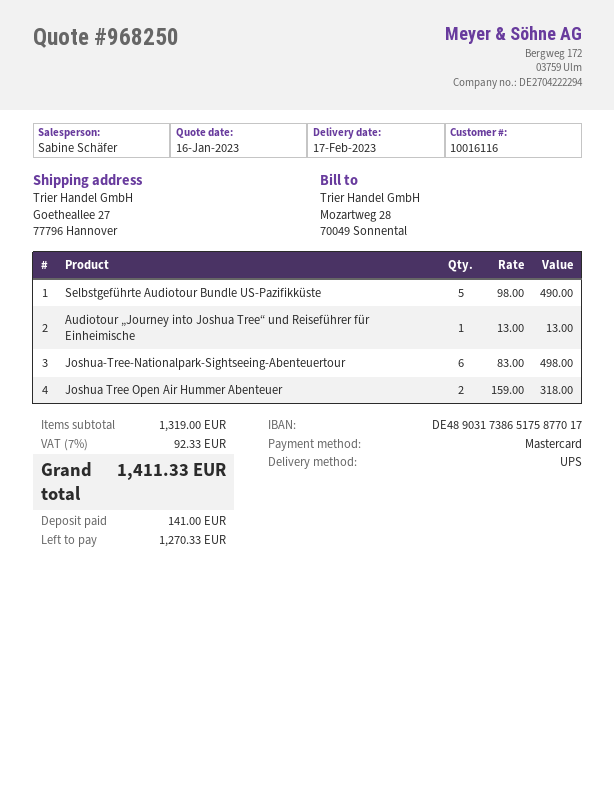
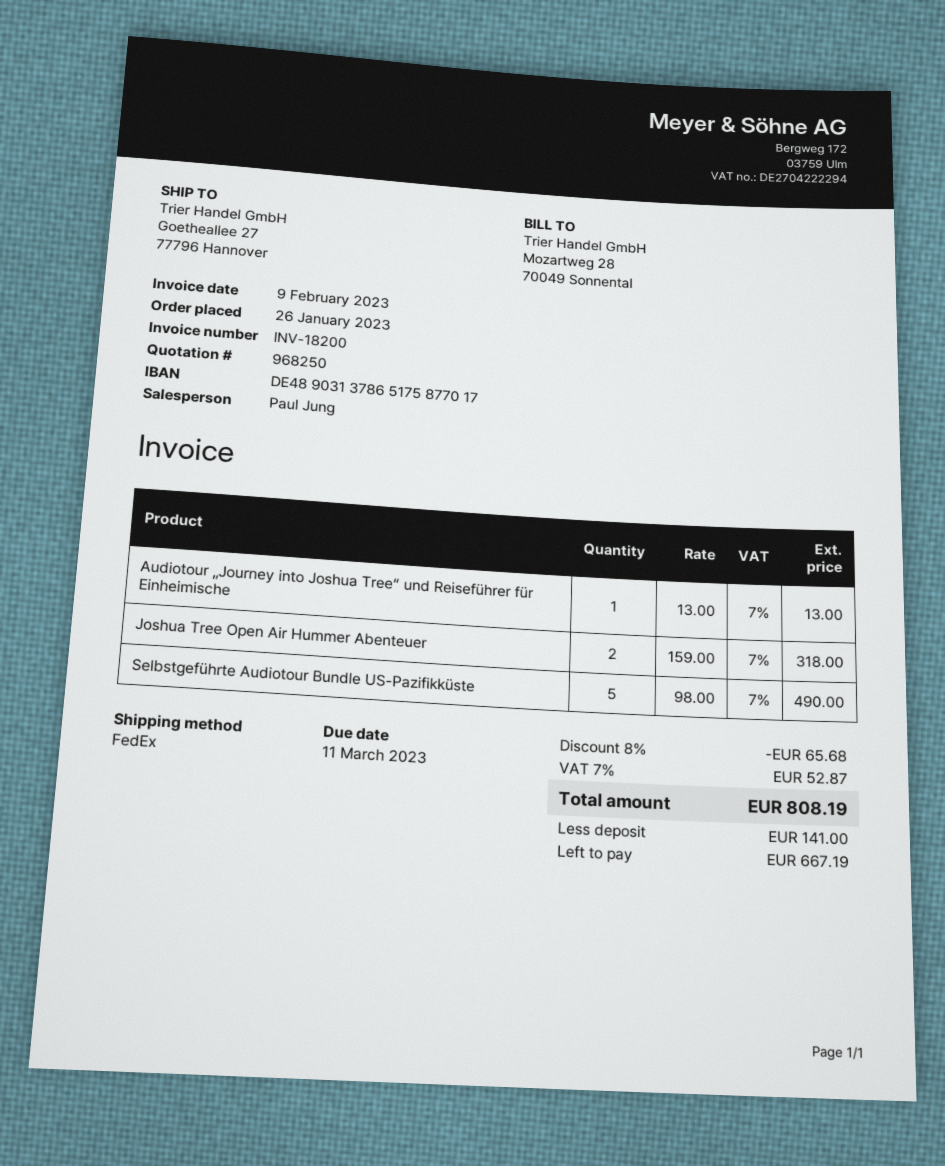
sales rep: Sabine Schäfer -> Paul Jung
bank account: DE48903173865175877017 -> DE48903137865175877017
shipping method: UPS -> FedEx
Joshua-Tree-Nationalpark-Sightseeing-Abenteuertour: 6 x 83.00 = 498.00 -> none
discount: none -> 8% = 65.68
tax: 7% = 92.33 -> 7% = 52.87
total: 1411.33 -> 808.19
balance: 1270.33 -> 667.19

